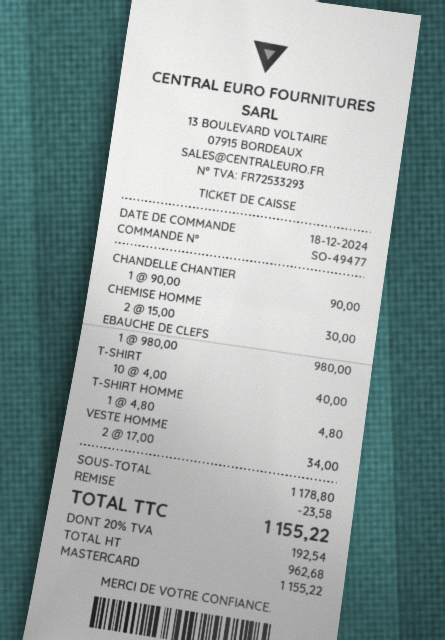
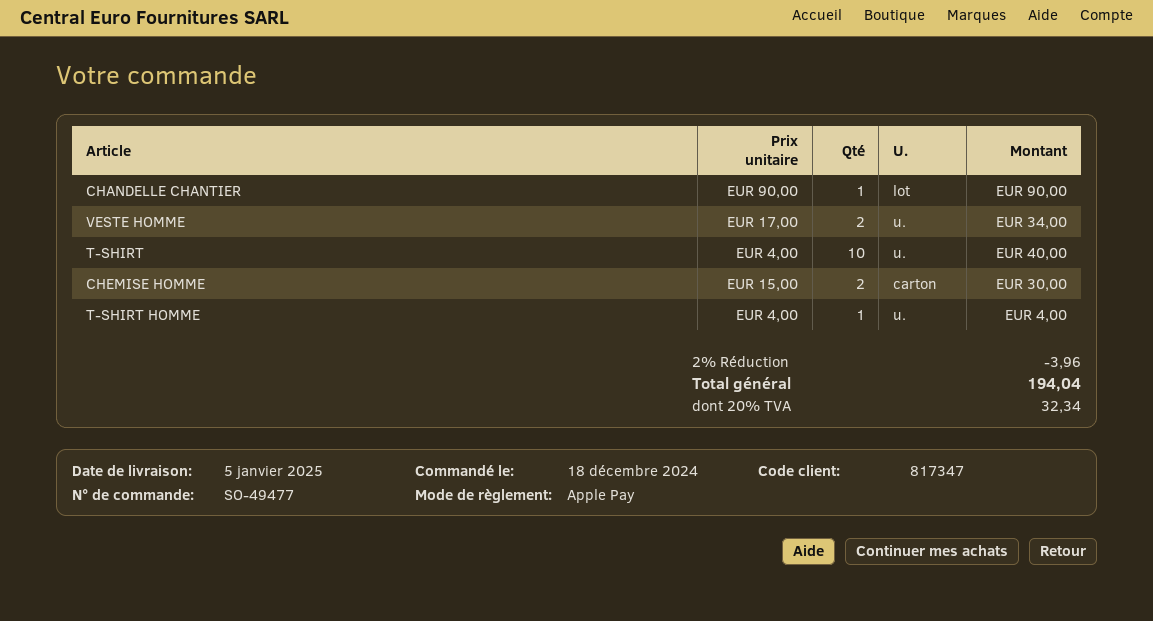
payment method: Mastercard -> Apple Pay
EBAUCHE DE CLEFS: 1 x 980.00 = 980.00 -> none
T-SHIRT HOMME: 1 x 4.80 = 4.80 -> 1 x 4.00 = 4.00
discount: 23.58 -> 3.96
tax: 20% = 192.54 -> 20% = 32.34
total: 1155.22 -> 194.04

